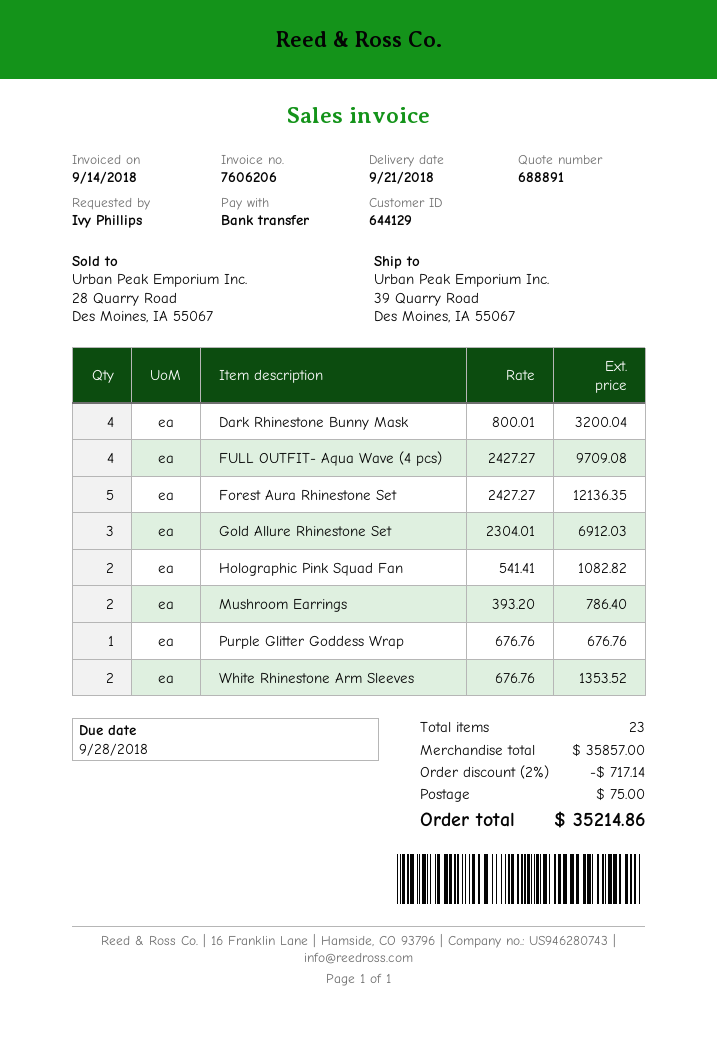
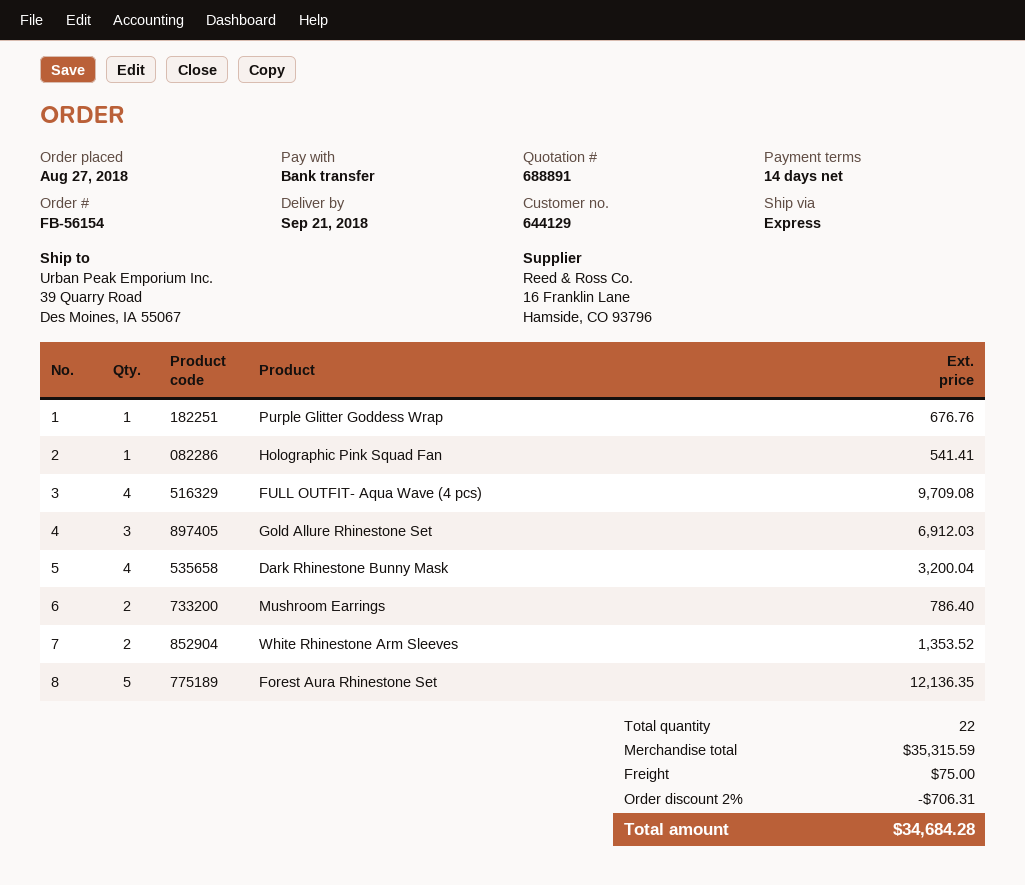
Holographic Pink Squad Fan: 2 for 1082.82 -> 1 for 541.41
total quantity: 23 -> 22
subtotal: 35857.00 -> 35315.59
discount: 2% = 717.14 -> 2% = 706.31
total: 35214.86 -> 34684.28

